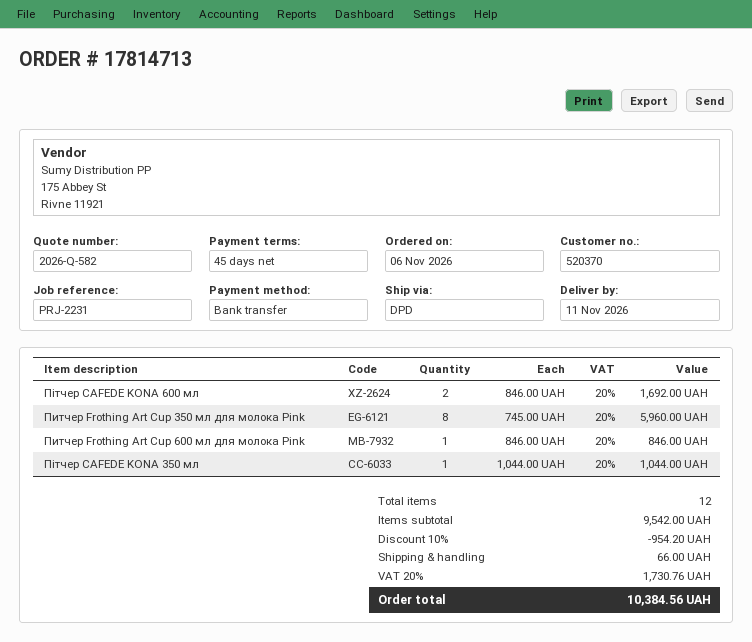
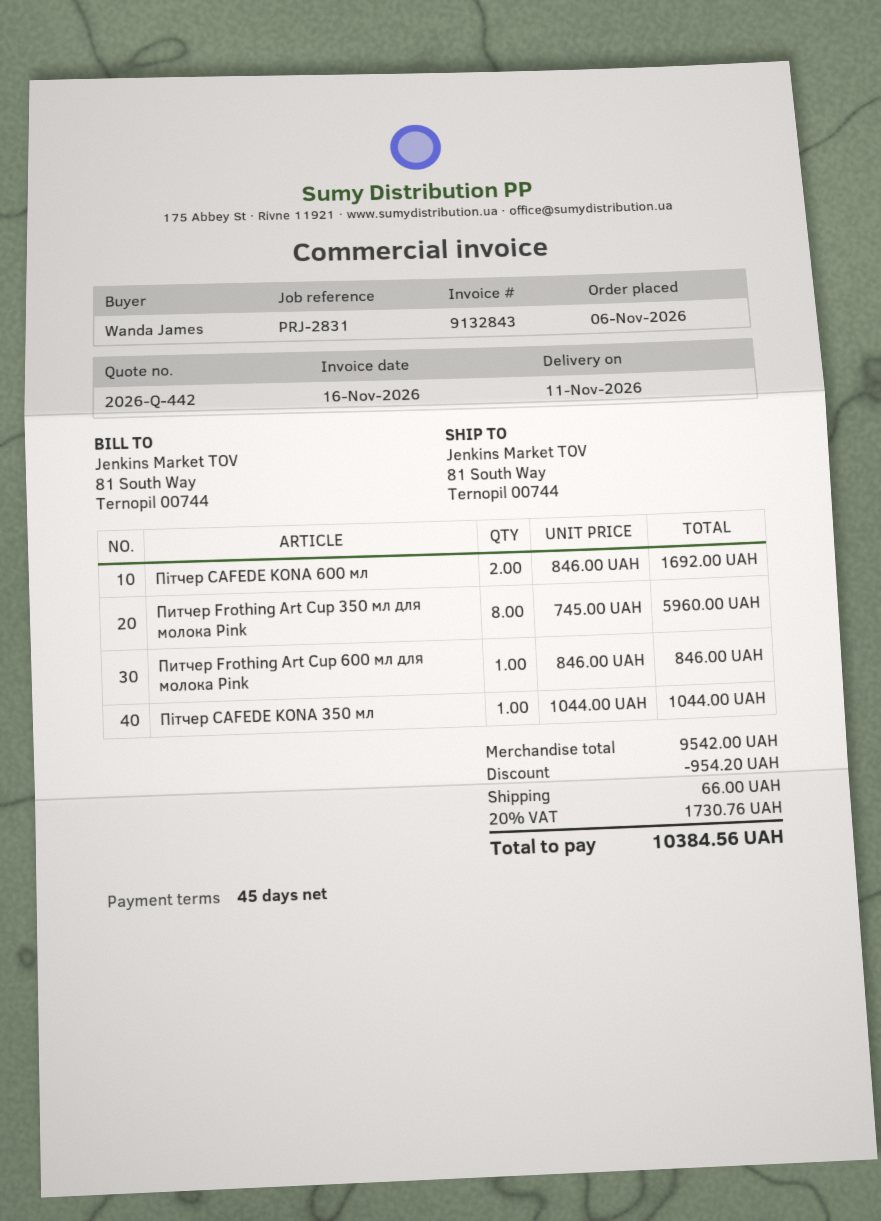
quote number: 2026-Q-582 -> 2026-Q-442
reference: PRJ-2231 -> PRJ-2831

